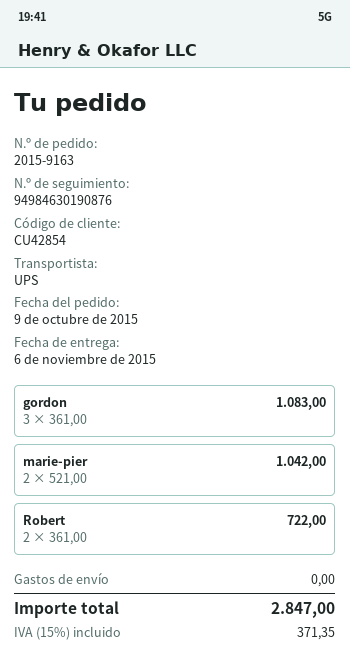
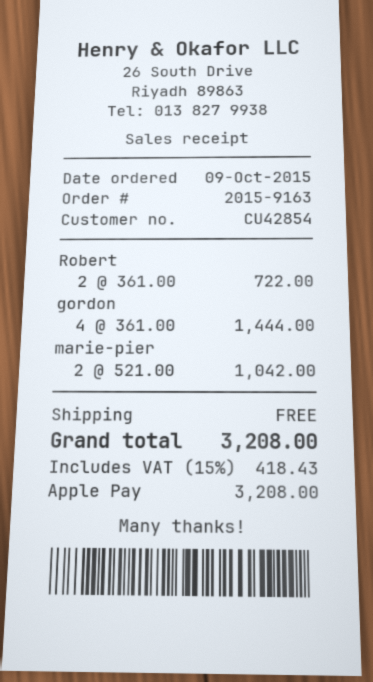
gordon: 3 x 361.00 = 1083.00 -> 4 x 361.00 = 1444.00
tax: 15% = 371.35 -> 15% = 418.43
total: 2847.00 -> 3208.00

